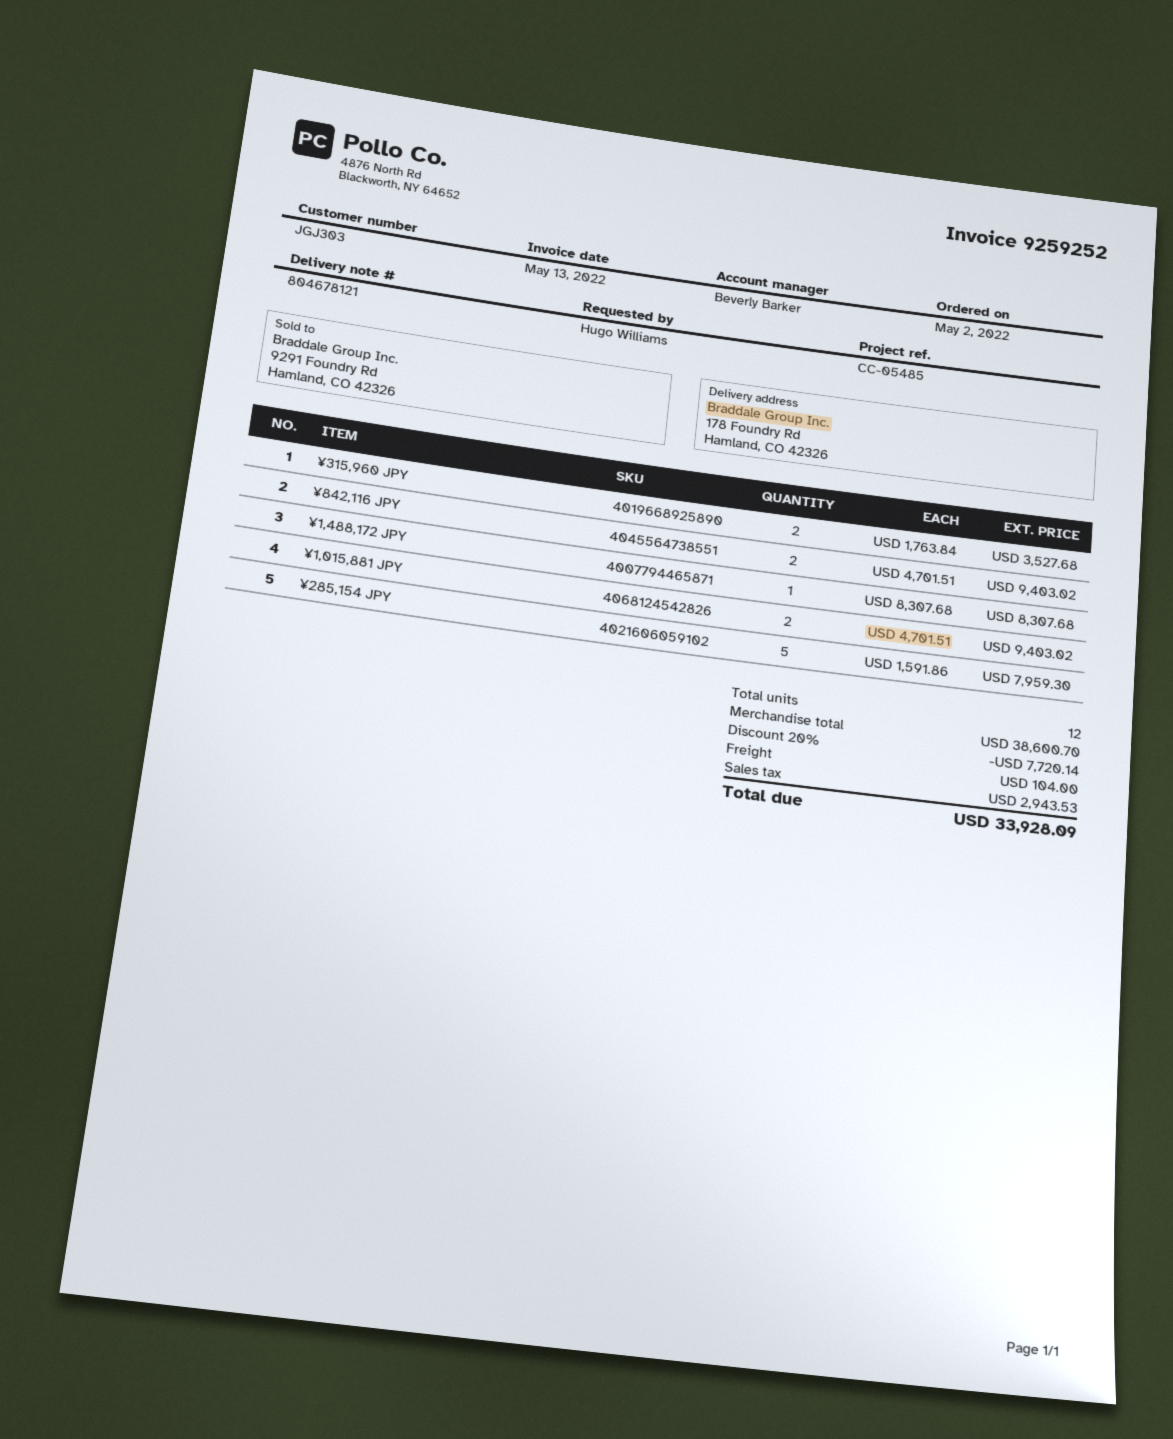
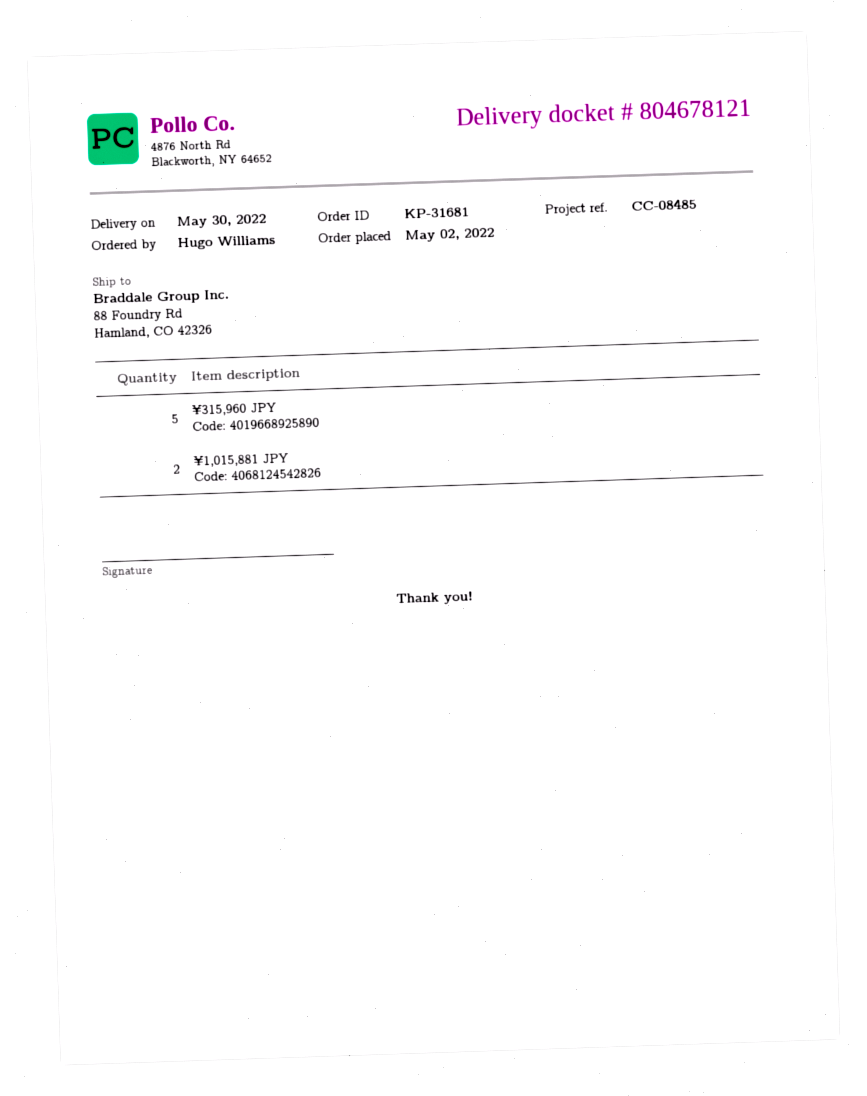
reference: CC-05485 -> CC-08485
ship to: 178 Foundry Rd, Hamland, CO 42326 -> 88 Foundry Rd, Hamland, CO 42326
¥315,960 JPY: 2 -> 5
¥842,116 JPY: 2 -> none
¥1,488,172 JPY: 1 -> none
¥285,154 JPY: 5 -> none

